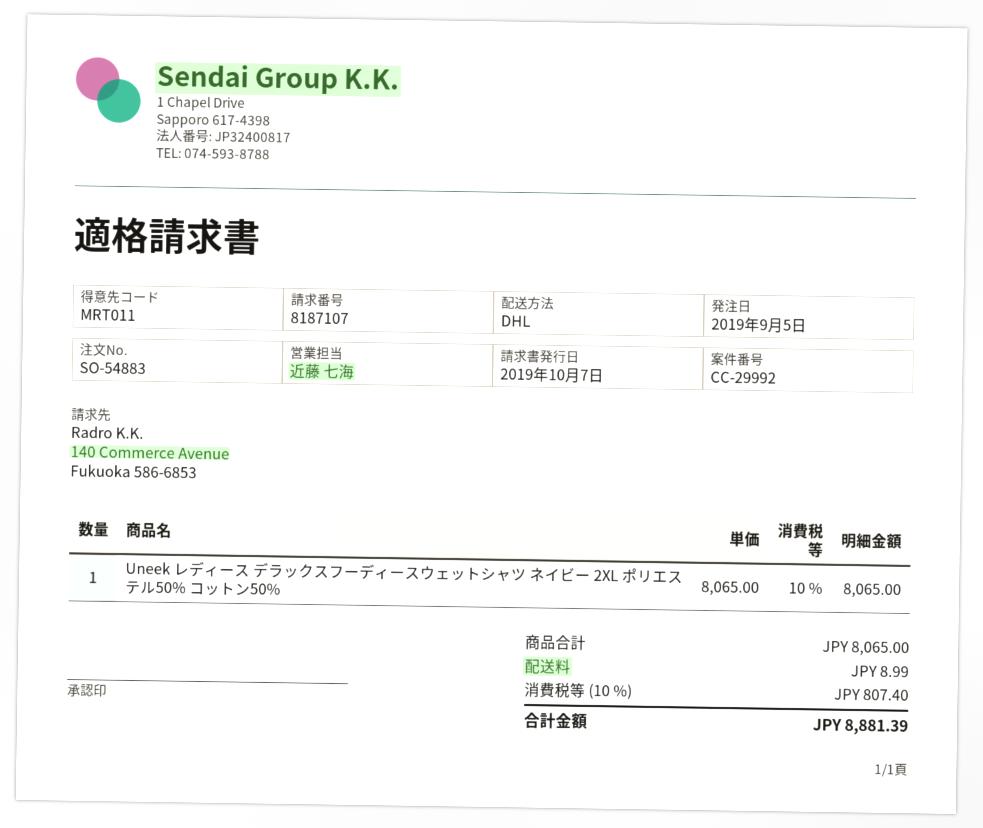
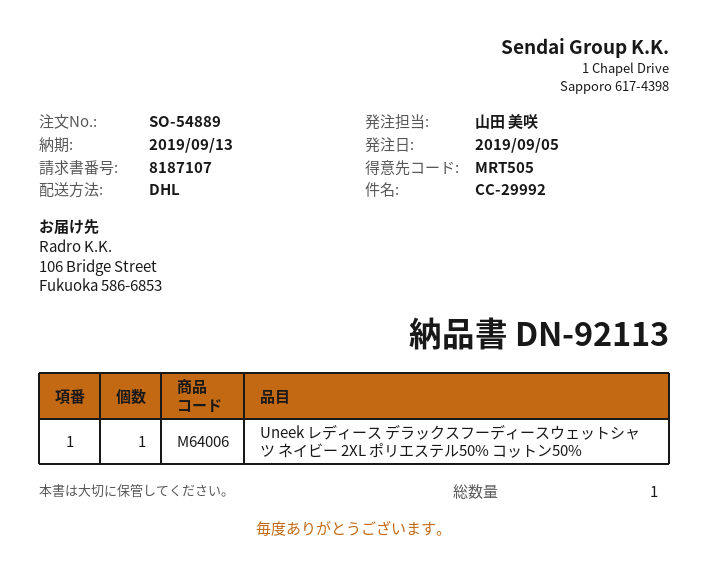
order number: SO-54883 -> SO-54889
customer number: MRT011 -> MRT505

